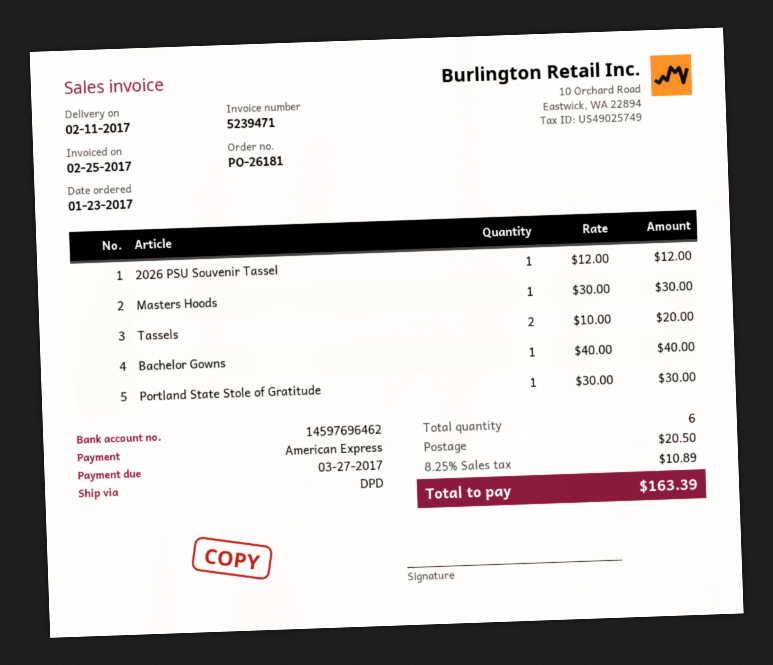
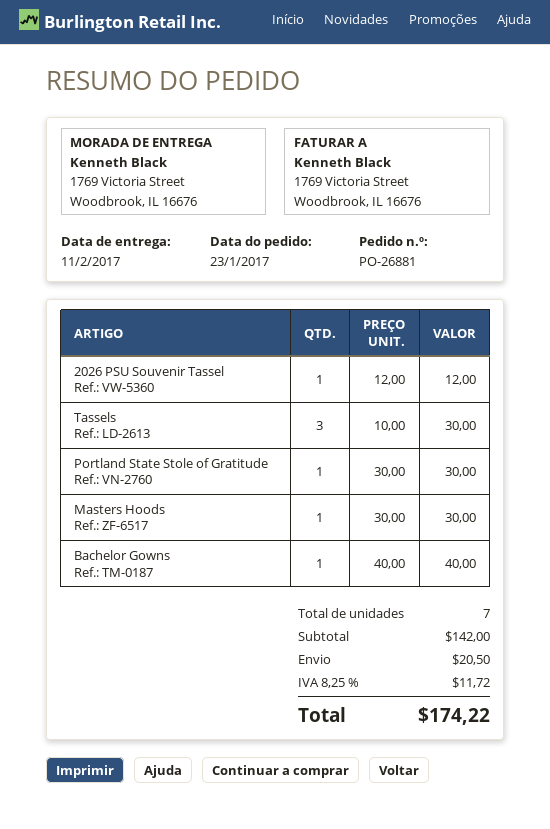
order number: PO-26181 -> PO-26881
Tassels: 2 x 10.00 = 20.00 -> 3 x 10.00 = 30.00
total quantity: 6 -> 7
tax: 8.25% = 10.89 -> 8.25% = 11.72
total: 163.39 -> 174.22

